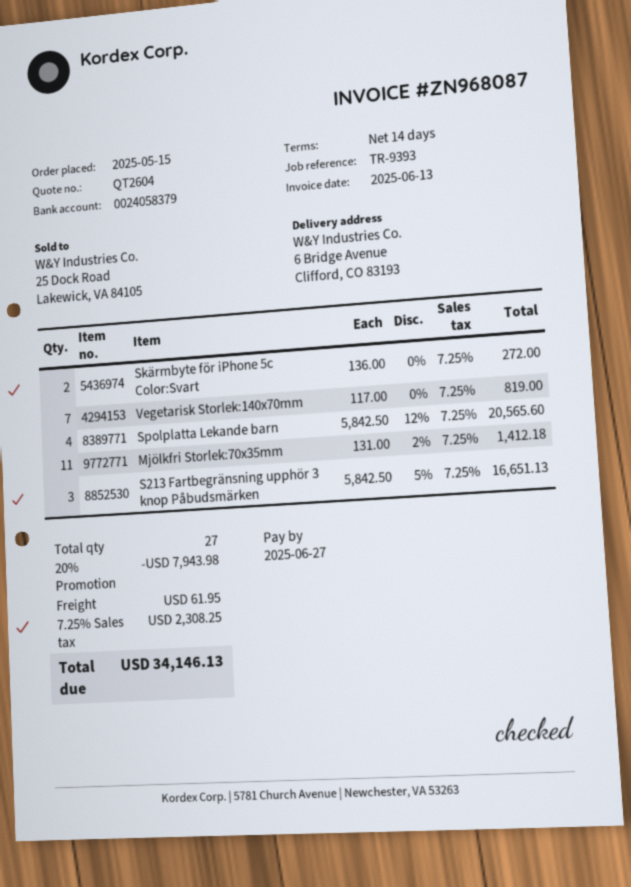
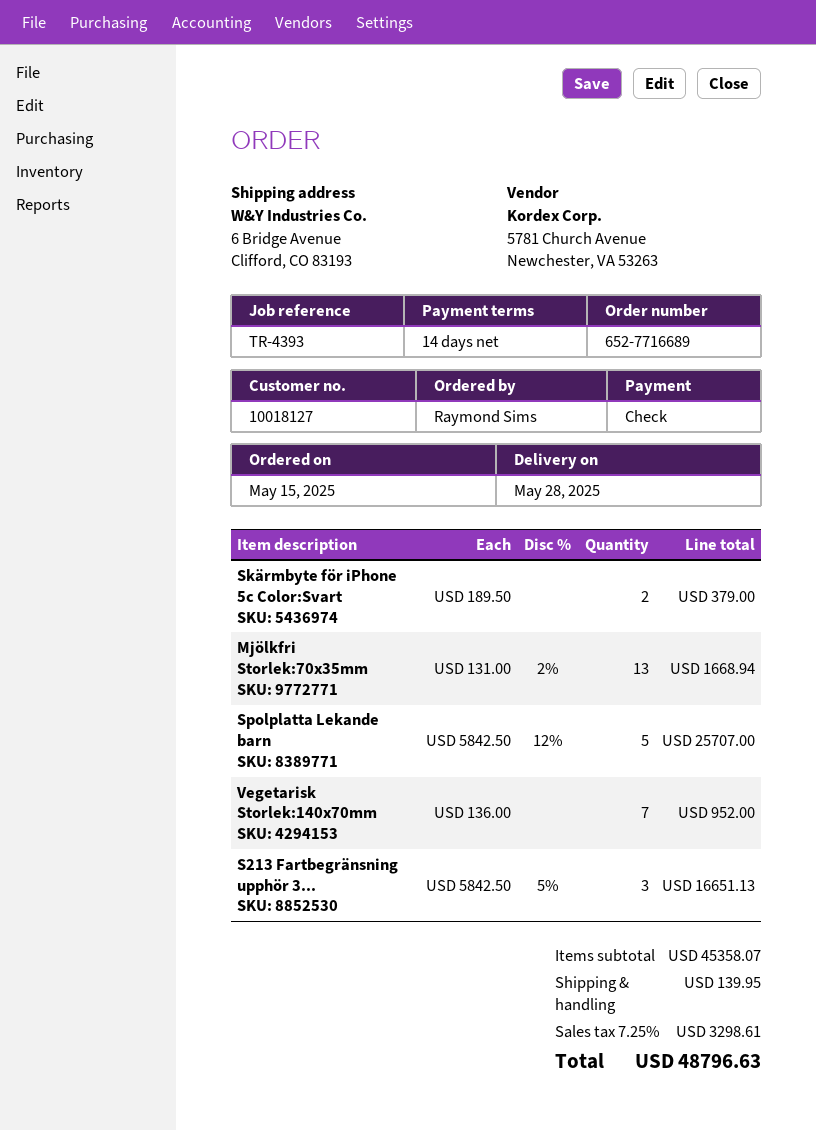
reference: TR-9393 -> TR-4393
Skärmbyte för iPhone 5c Color:Svart: 2 x 136.00 = 272.00 -> 2 x 189.50 = 379.00
Vegetarisk Storlek:140x70mm: 7 x 117.00 = 819.00 -> 7 x 136.00 = 952.00
Spolplatta Lekande barn: 4 x 5842.50 - 12% = 20565.60 -> 5 x 5842.50 - 12% = 25707.00
Mjölkfri Storlek:70x35mm: 11 x 131.00 - 2% = 1412.18 -> 13 x 131.00 - 2% = 1668.94
discount: 20% = 7943.98 -> none
shipping: 61.95 -> 139.95
tax: 7.25% = 2308.25 -> 7.25% = 3298.61
total: 34146.13 -> 48796.63

